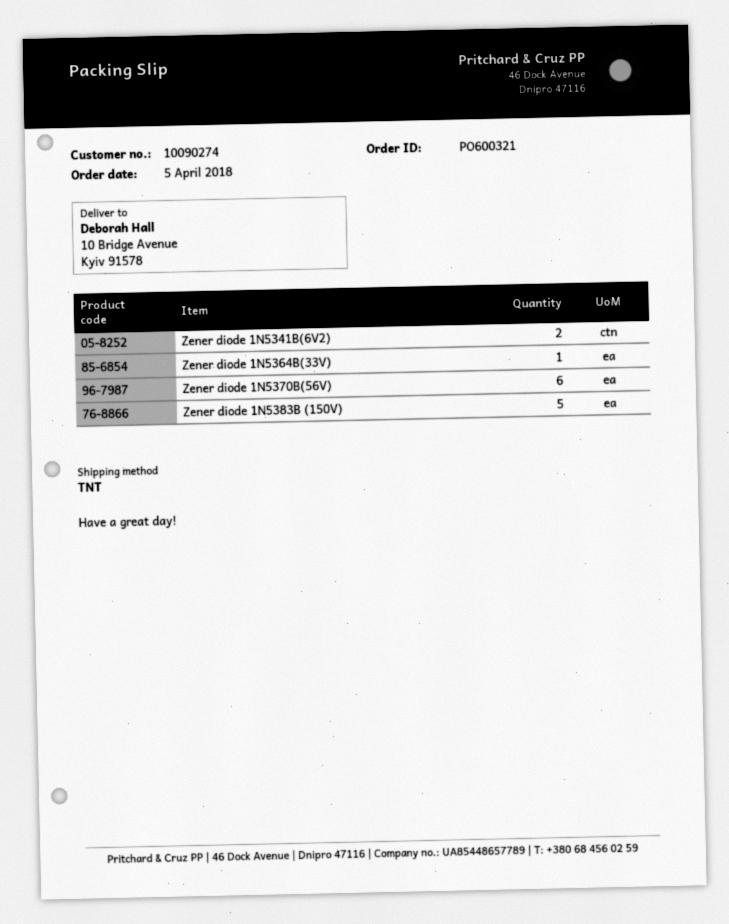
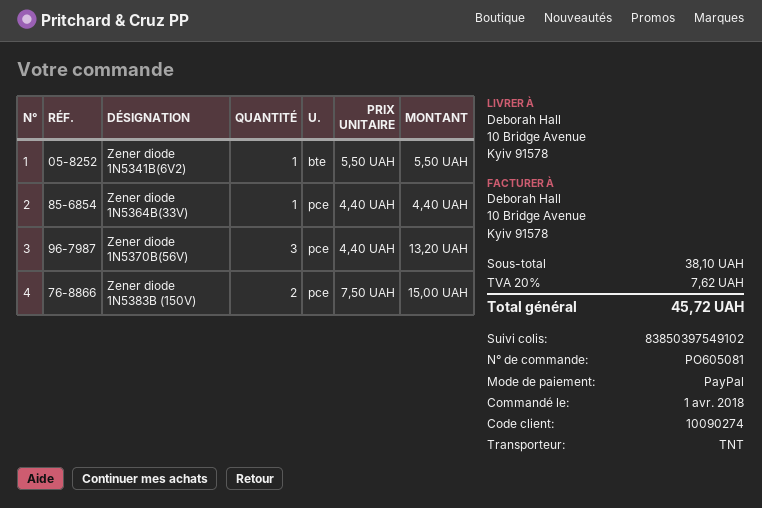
order number: PO600321 -> PO605081
order date: 2018-04-05 -> 2018-04-01
Zener diode 1N5341B(6V2): 2 -> 1
Zener diode 1N5370B(56V): 6 -> 3
Zener diode 1N5383B (150V): 5 -> 2

